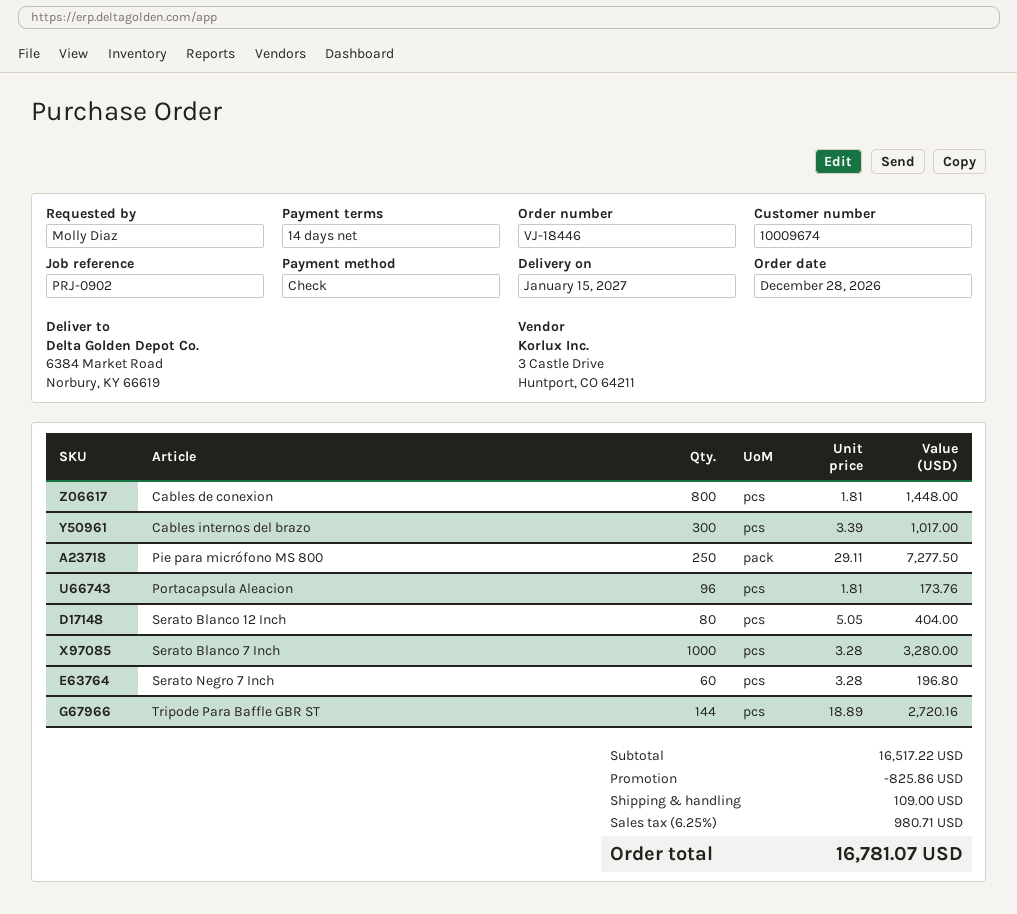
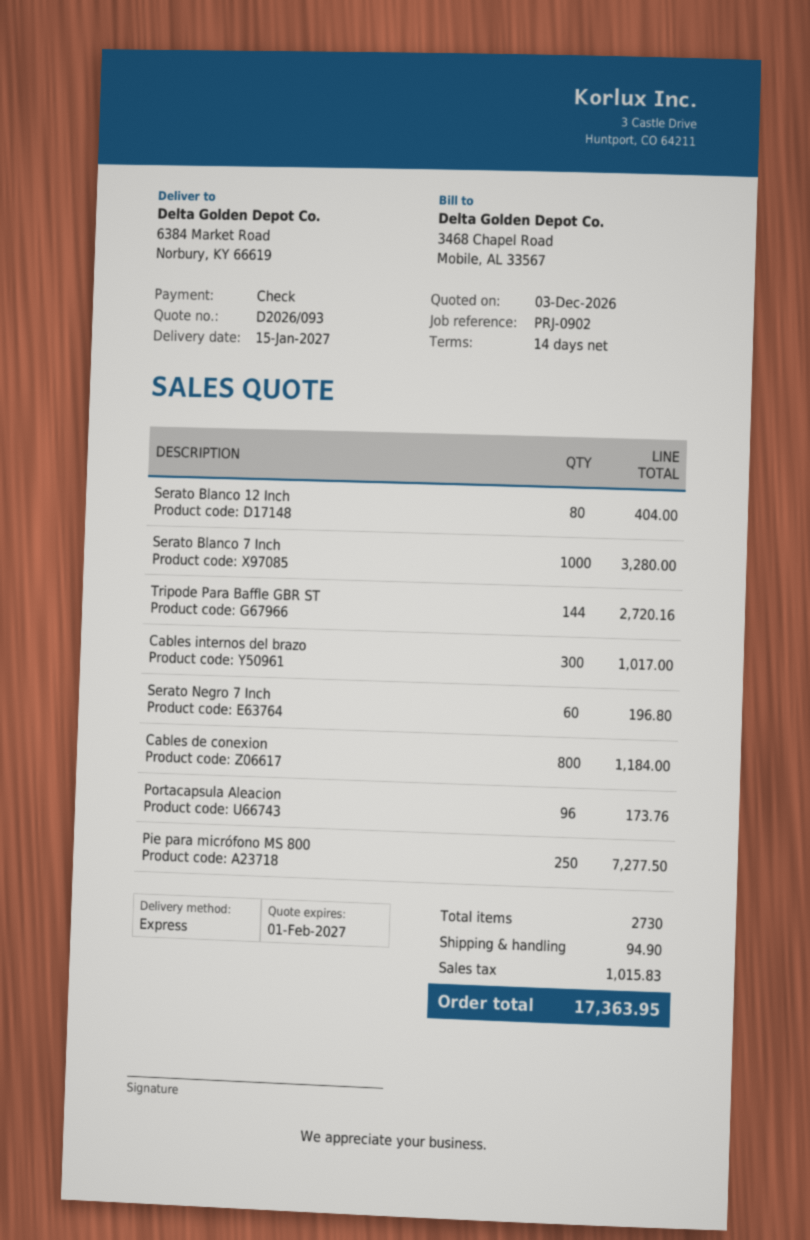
Cables de conexion: 800 for 1448.00 -> 800 for 1184.00
discount: 825.86 -> none
shipping: 109.00 -> 94.90
tax: 980.71 -> 1015.83
total: 16781.07 -> 17363.95

